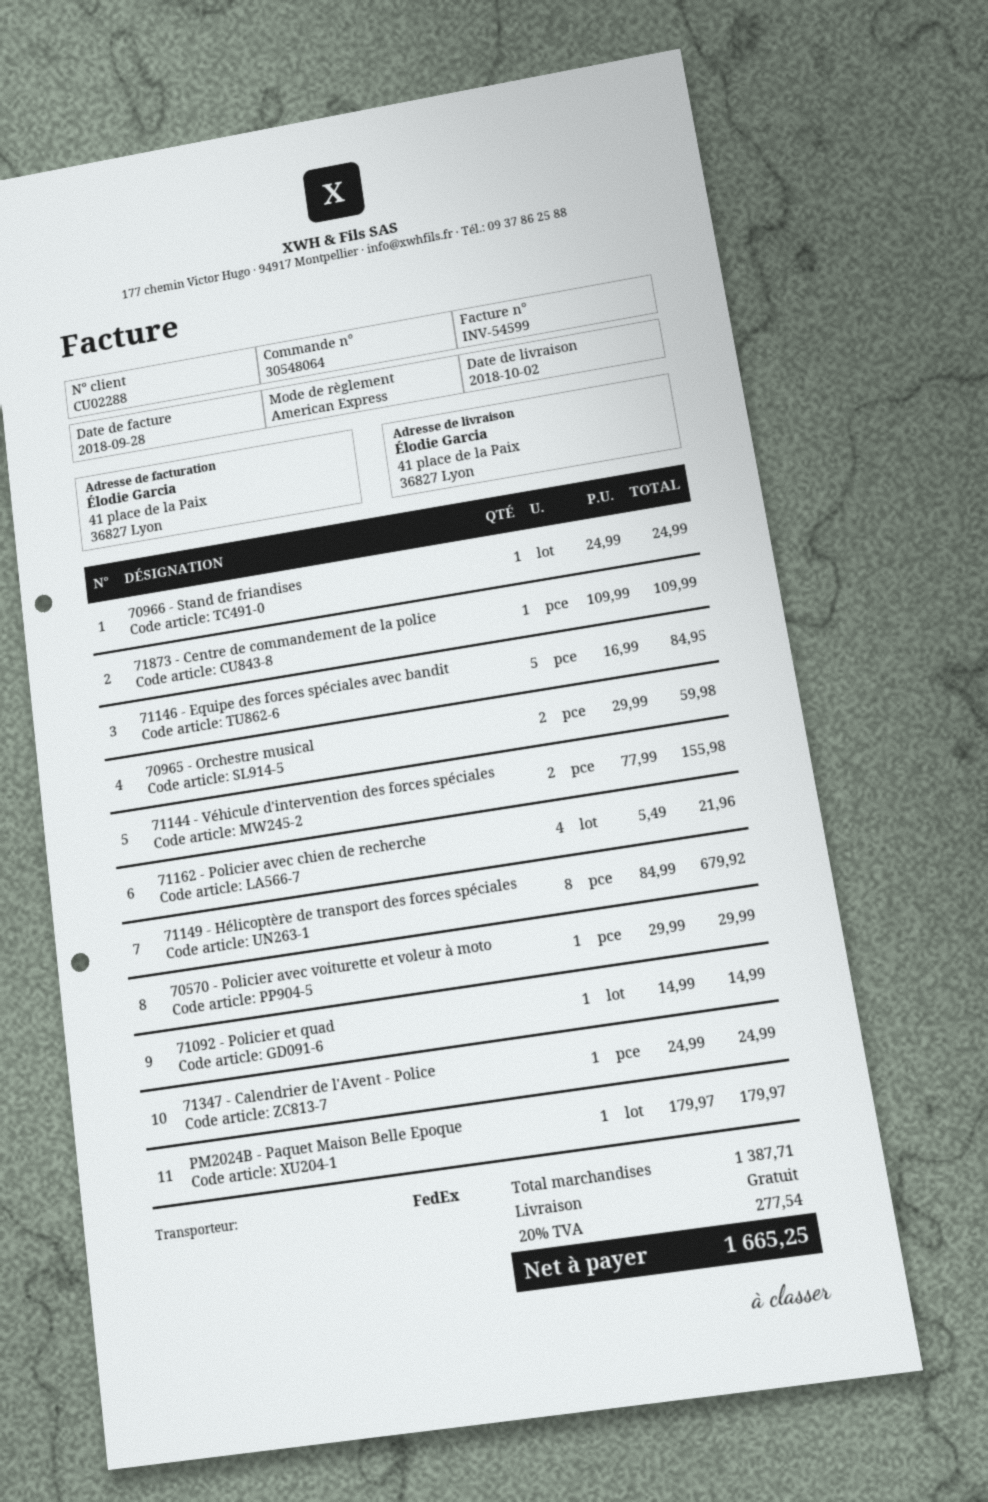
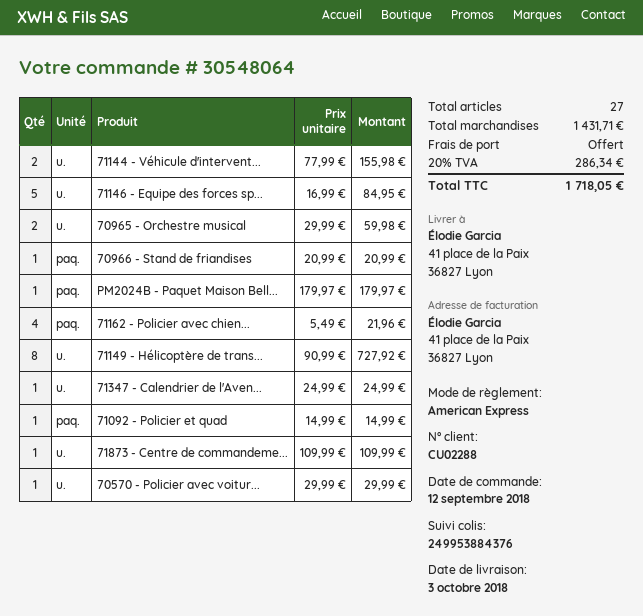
delivery date: 2018-10-02 -> 2018-10-03
70966 - Stand de friandises: 1 x 24.99 = 24.99 -> 1 x 20.99 = 20.99
71149 - Hélicoptère de transport des forces spéciales: 8 x 84.99 = 679.92 -> 8 x 90.99 = 727.92
subtotal: 1387.71 -> 1431.71
tax: 20% = 277.54 -> 20% = 286.34
total: 1665.25 -> 1718.05

